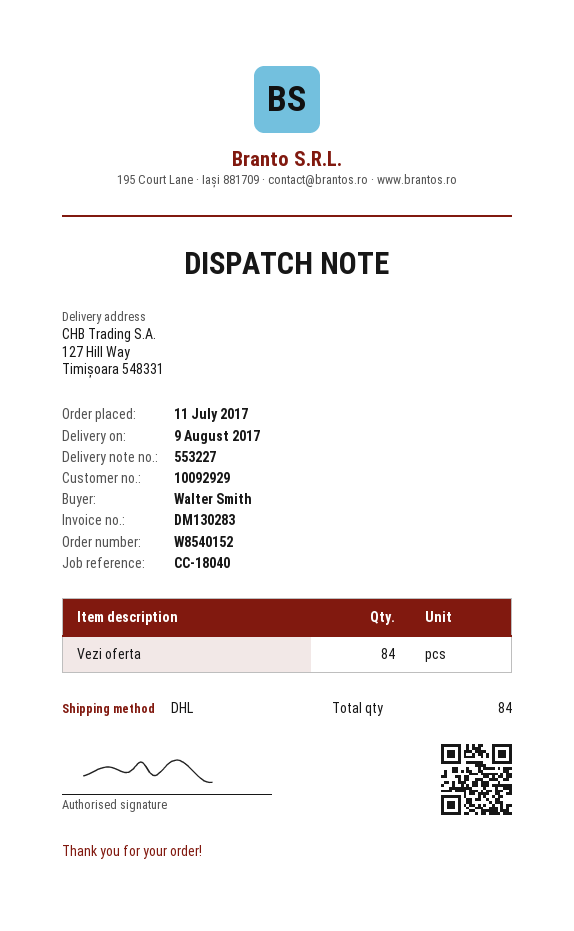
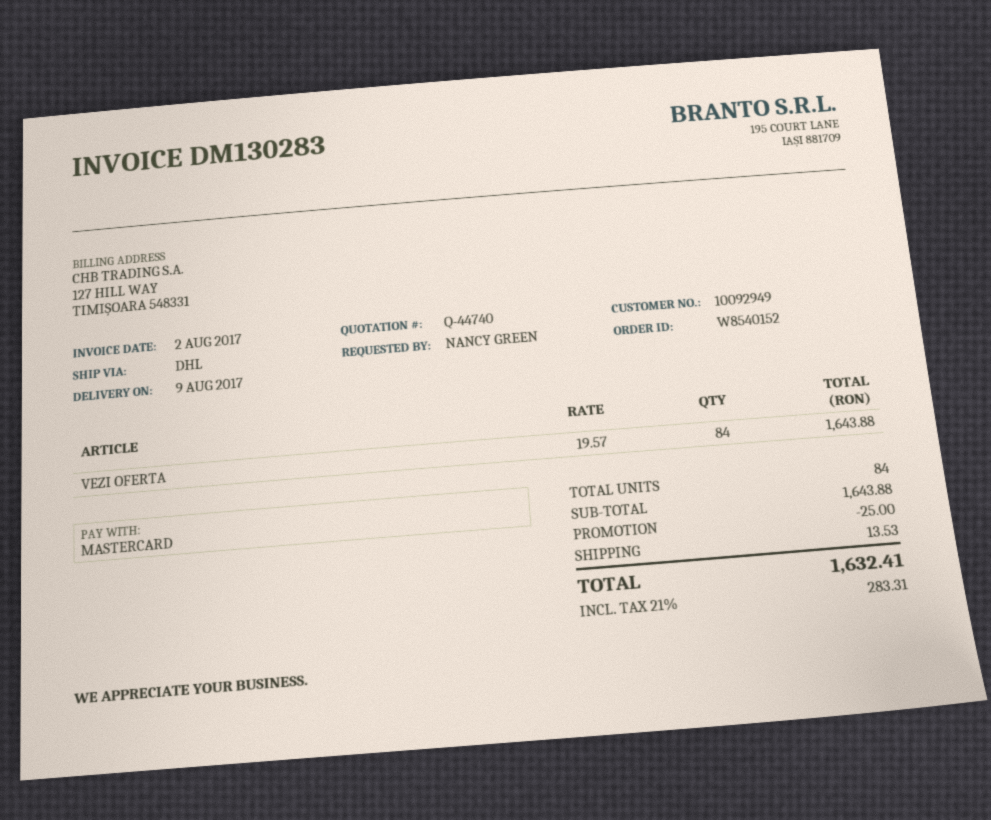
customer number: 10092929 -> 10092949
ordered by: Walter Smith -> NANCY GREEN

